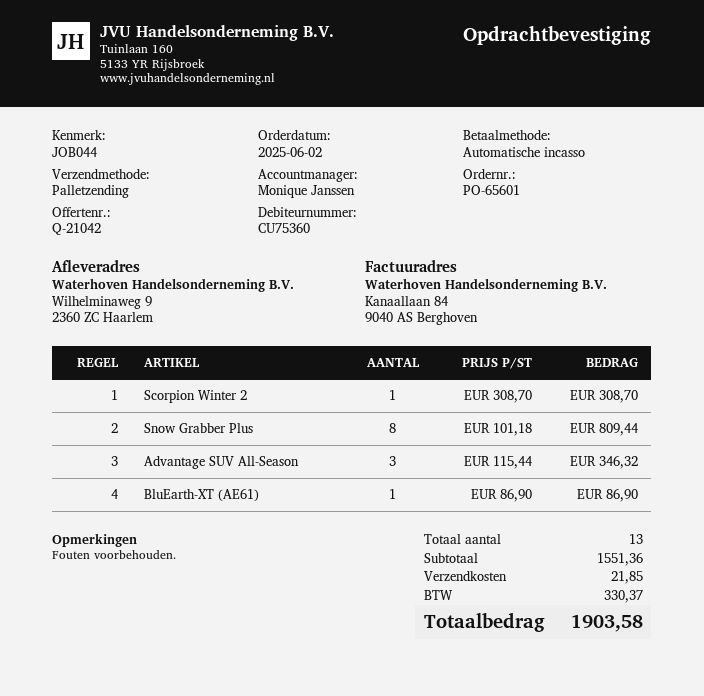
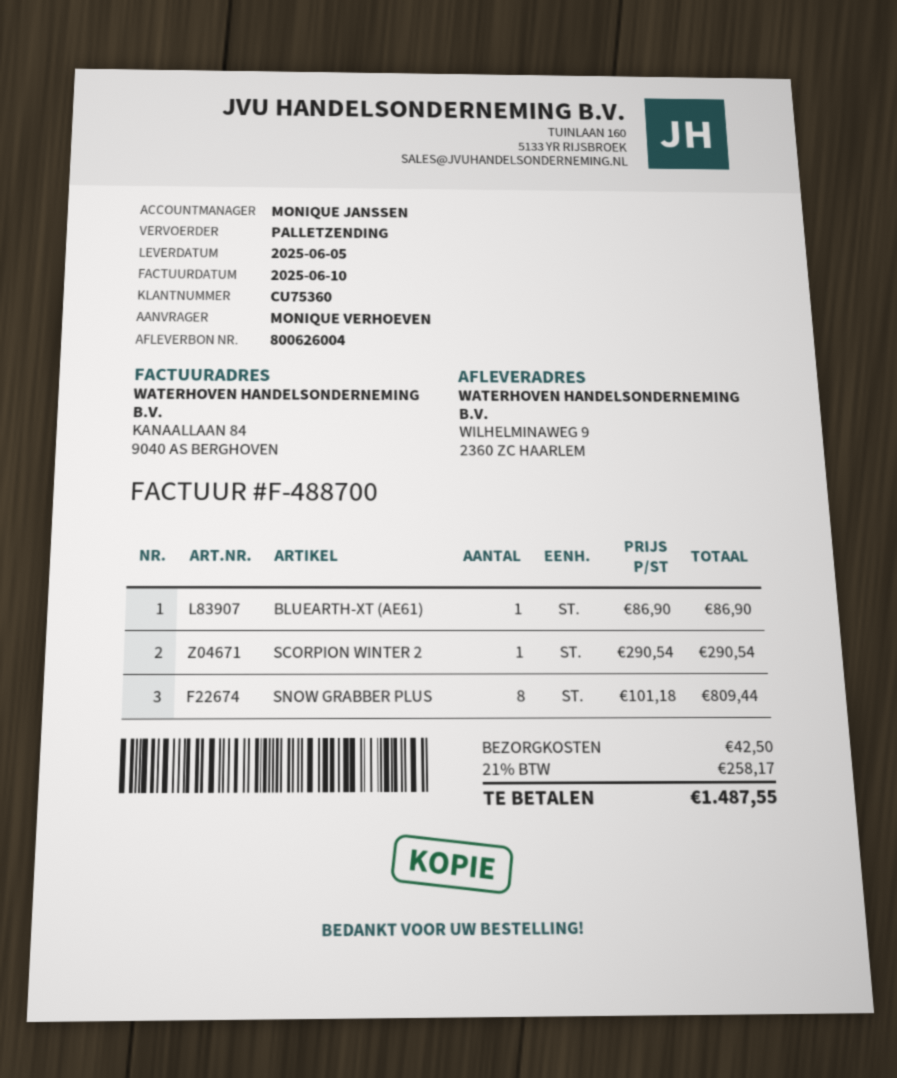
Scorpion Winter 2: 1 x 308.70 = 308.70 -> 1 x 290.54 = 290.54
Advantage SUV All-Season: 3 x 115.44 = 346.32 -> none
shipping: 21.85 -> 42.50
tax: 330.37 -> 258.17
total: 1903.58 -> 1487.55

